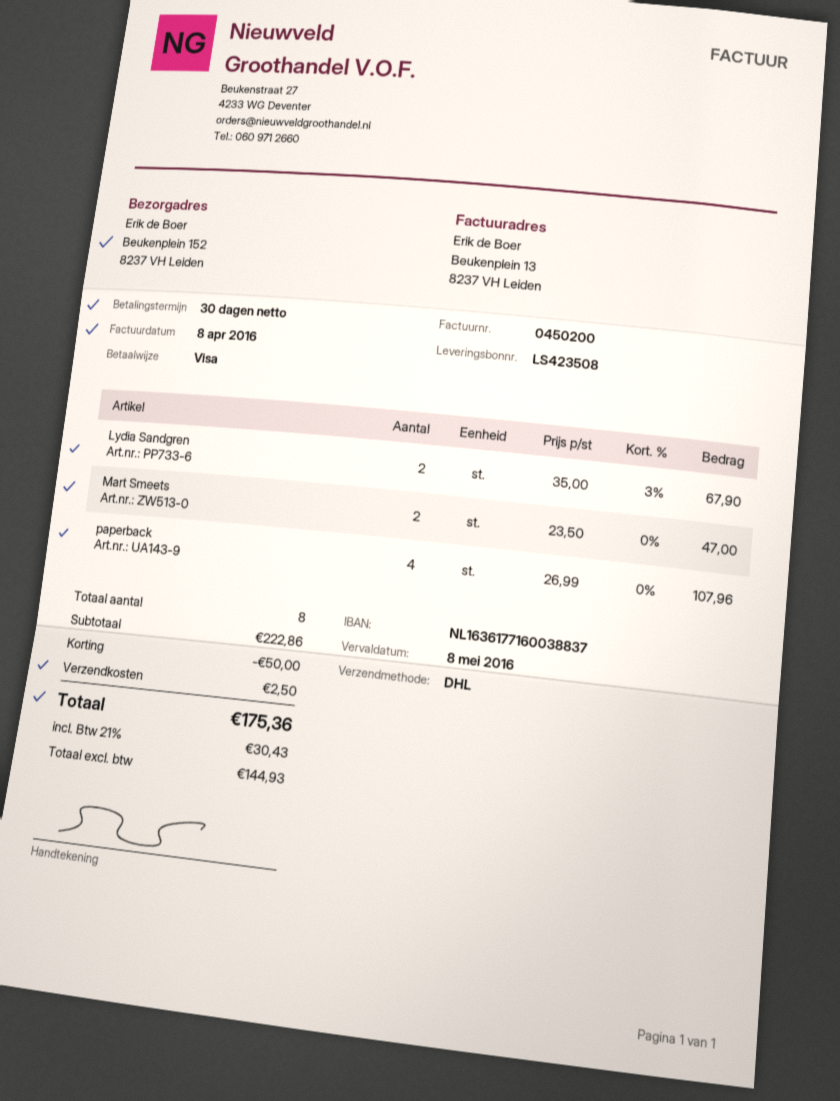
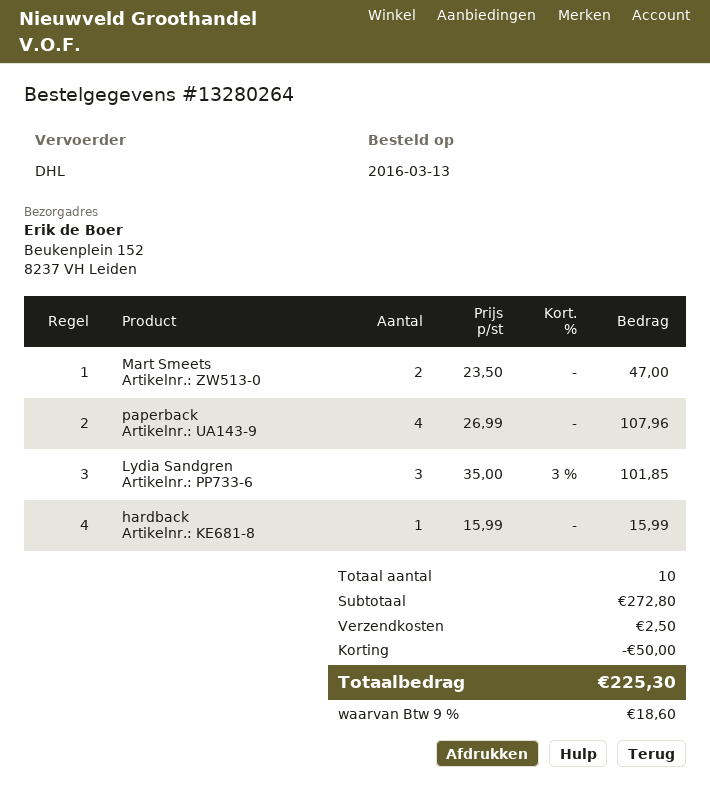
Lydia Sandgren: 2 x 35.00 - 3% = 67.90 -> 3 x 35.00 - 3% = 101.85
hardback: none -> 1 x 15.99 = 15.99
total quantity: 8 -> 10
subtotal: 222.86 -> 272.80
tax: 21% = 30.43 -> 9% = 18.60
total: 175.36 -> 225.30

